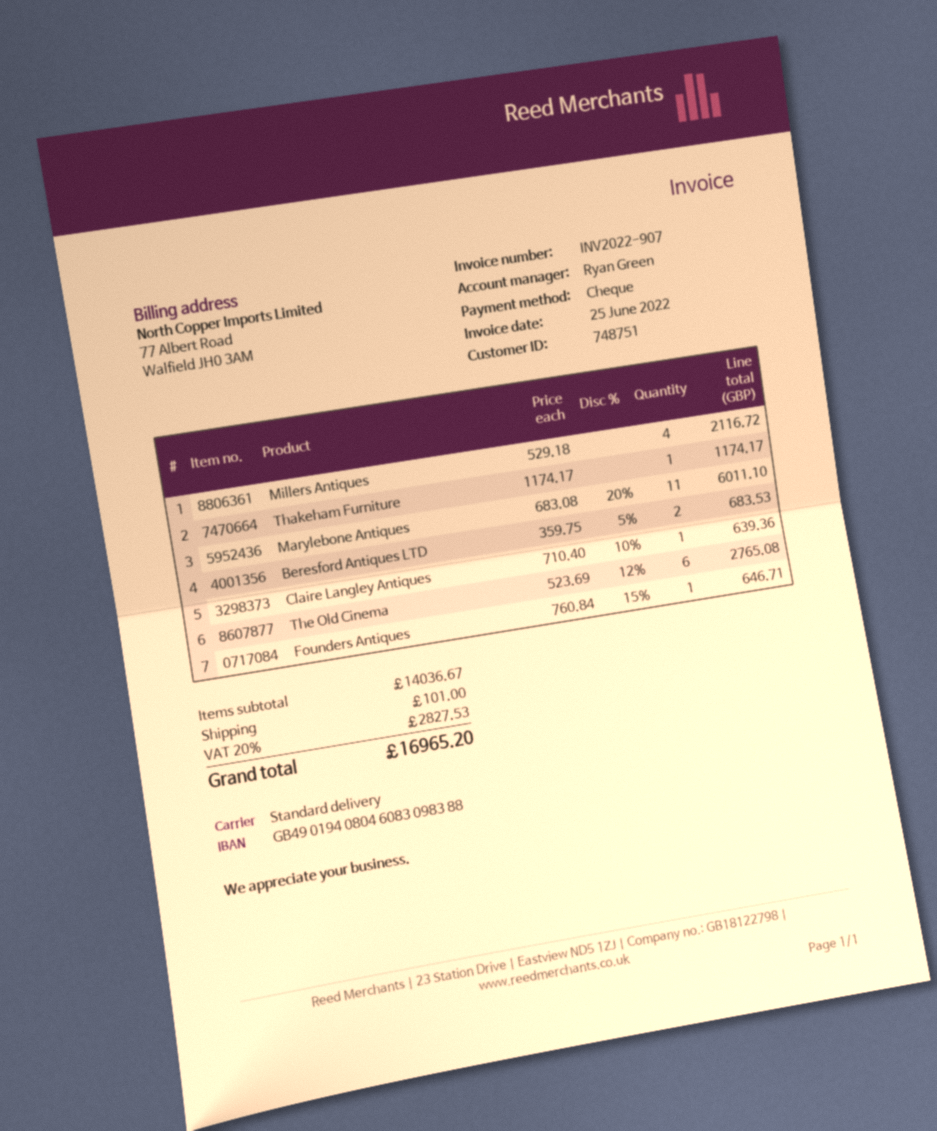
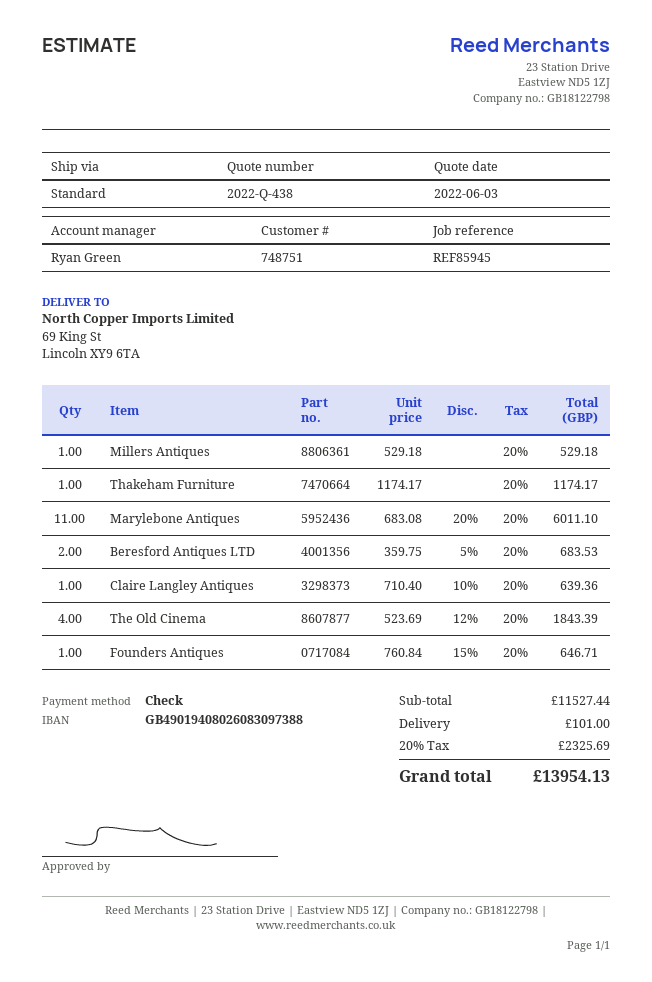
bank account: GB49019408046083098388 -> GB49019408026083097388
Millers Antiques: 4 x 529.18 = 2116.72 -> 1 x 529.18 = 529.18
The Old Cinema: 6 x 523.69 - 12% = 2765.08 -> 4 x 523.69 - 12% = 1843.39
subtotal: 14036.67 -> 11527.44
tax: 20% = 2827.53 -> 20% = 2325.69
total: 16965.20 -> 13954.13

